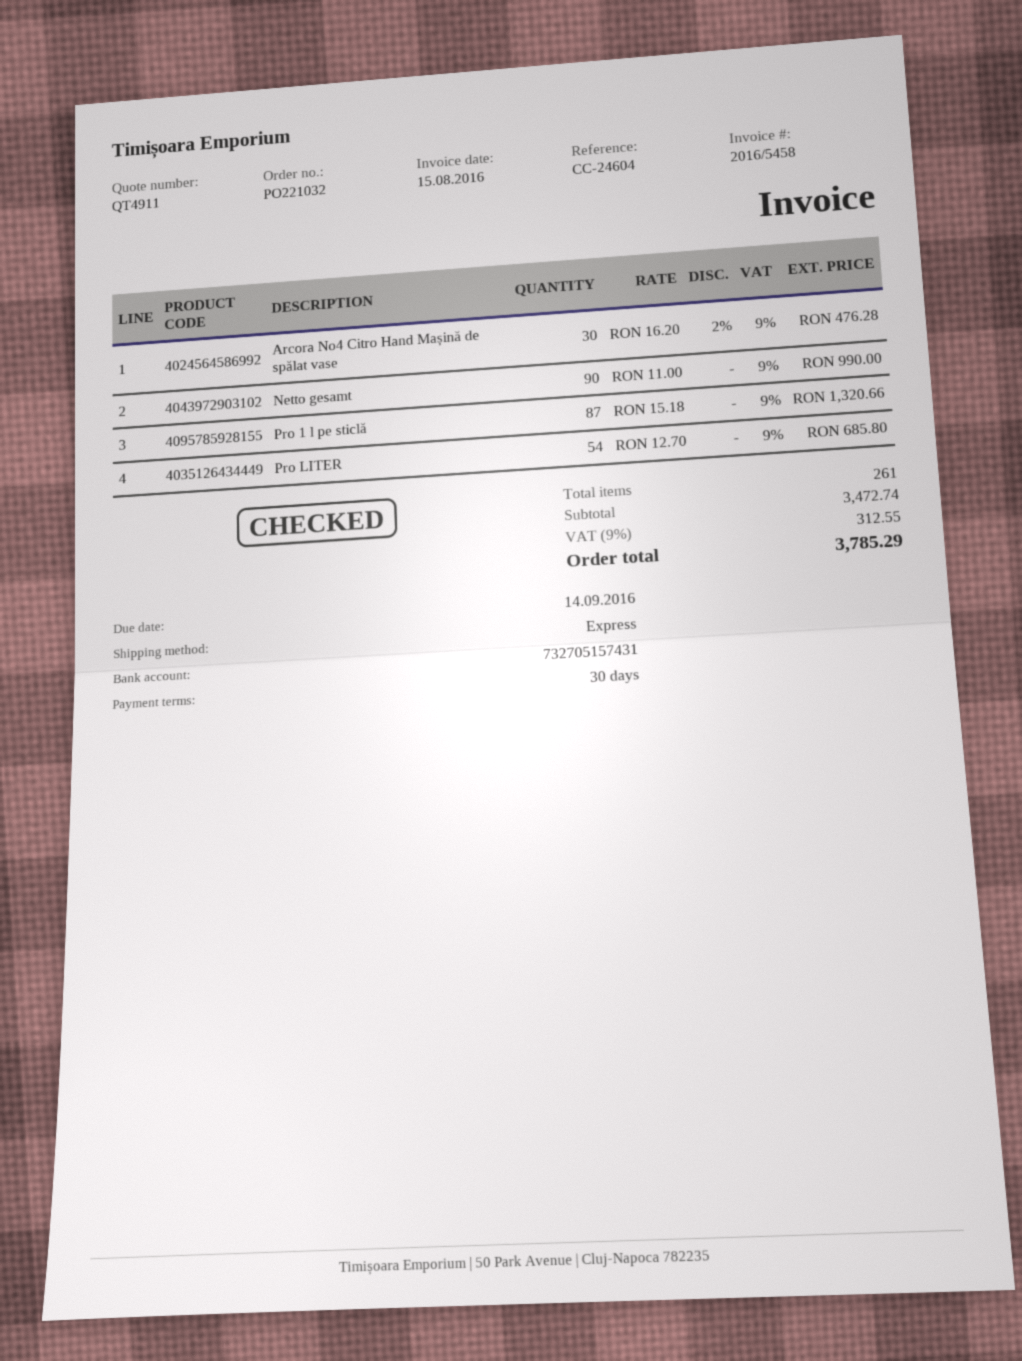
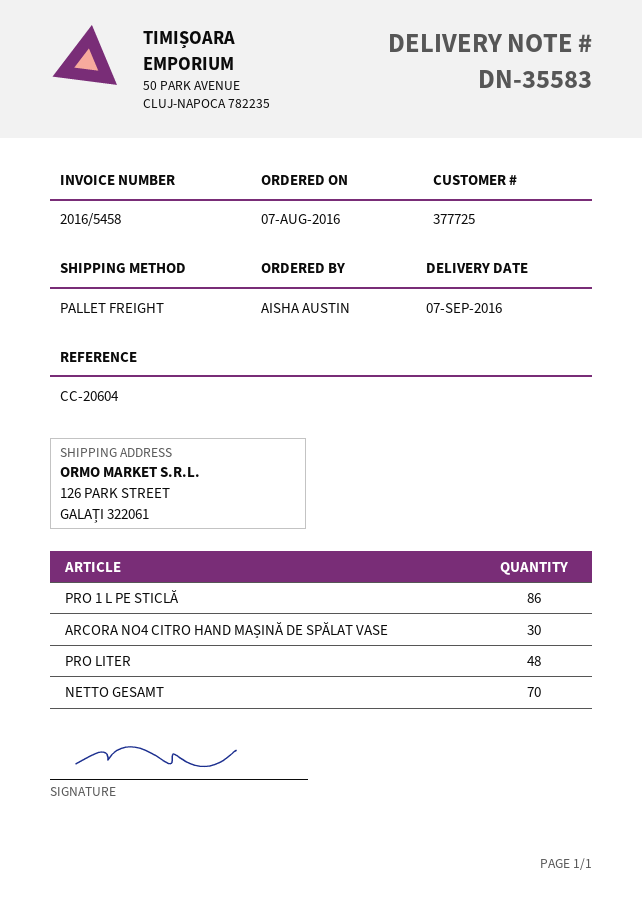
reference: CC-24604 -> CC-20604
shipping method: express -> pallet freight
Netto gesamt: 90 -> 70
Pro 1 l pe sticlă: 87 -> 86
Pro LITER: 54 -> 48

